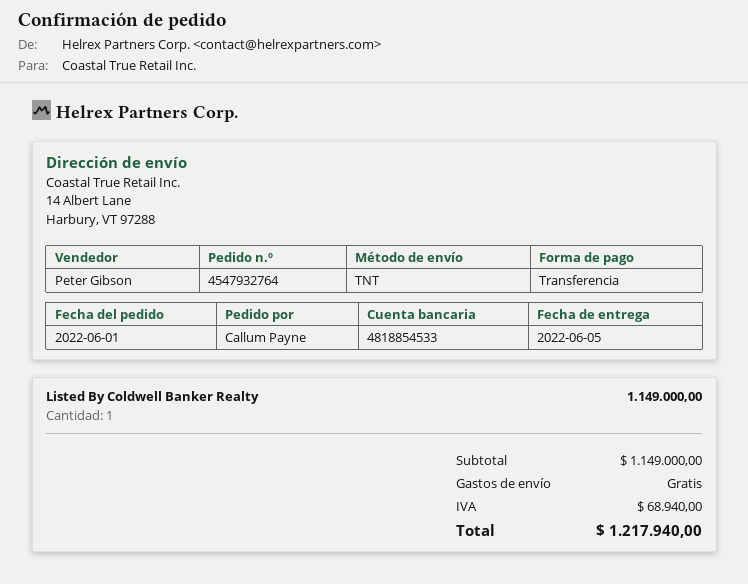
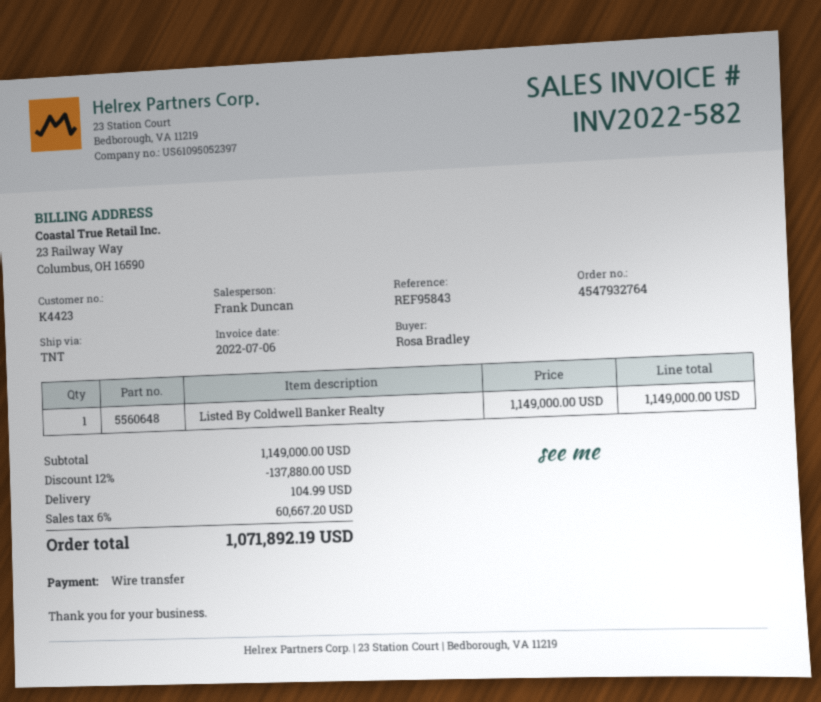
ordered by: Callum Payne -> Rosa Bradley
sales rep: Peter Gibson -> Frank Duncan
discount: none -> 12% = 137880.00
shipping: 0.00 -> 104.99
tax: 68940.00 -> 60667.20
total: 1217940.00 -> 1071892.19

